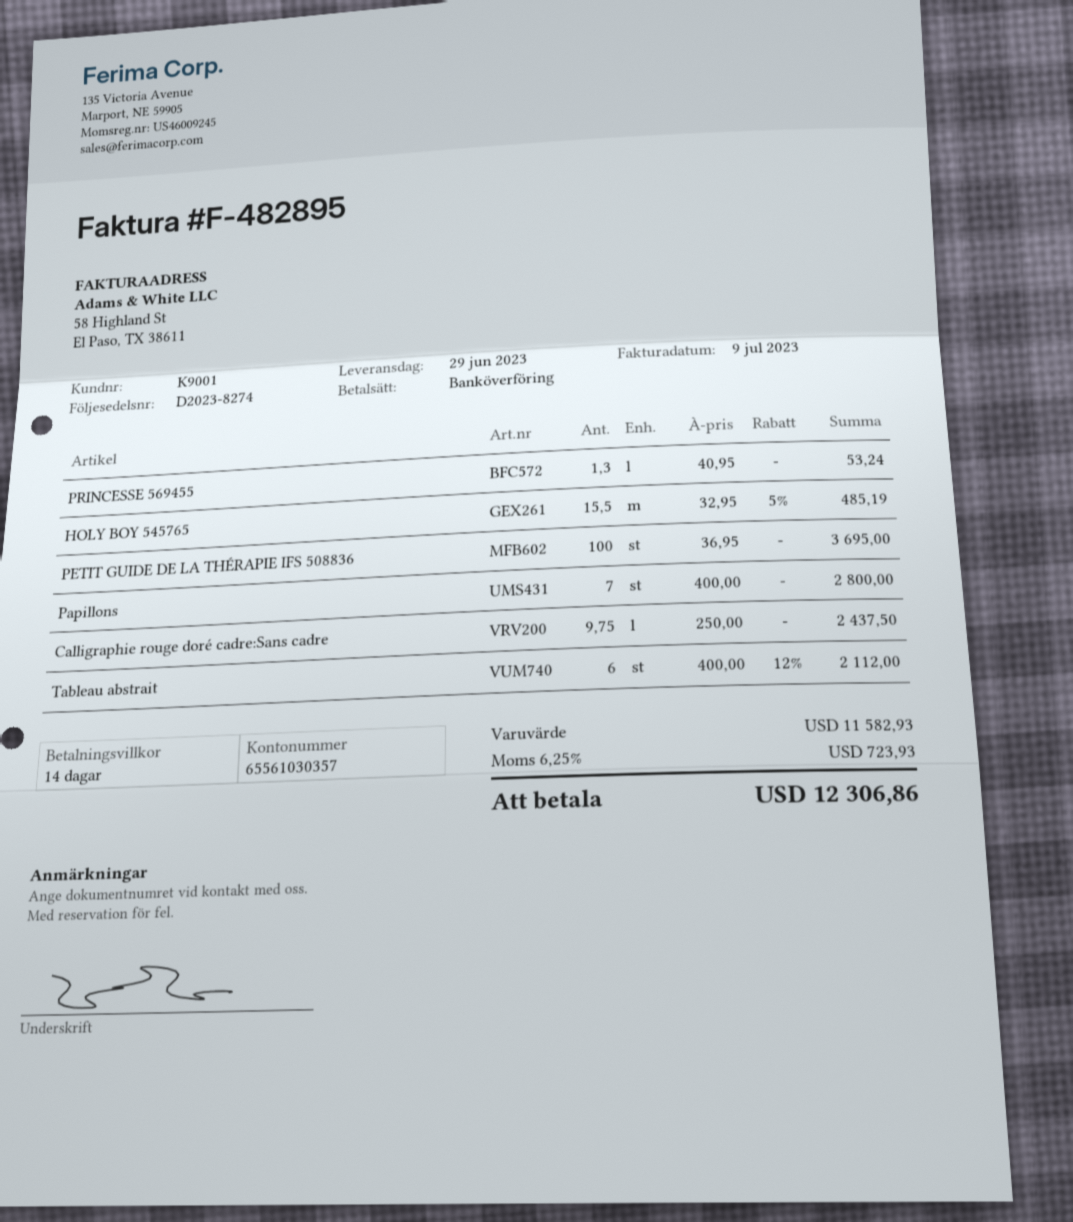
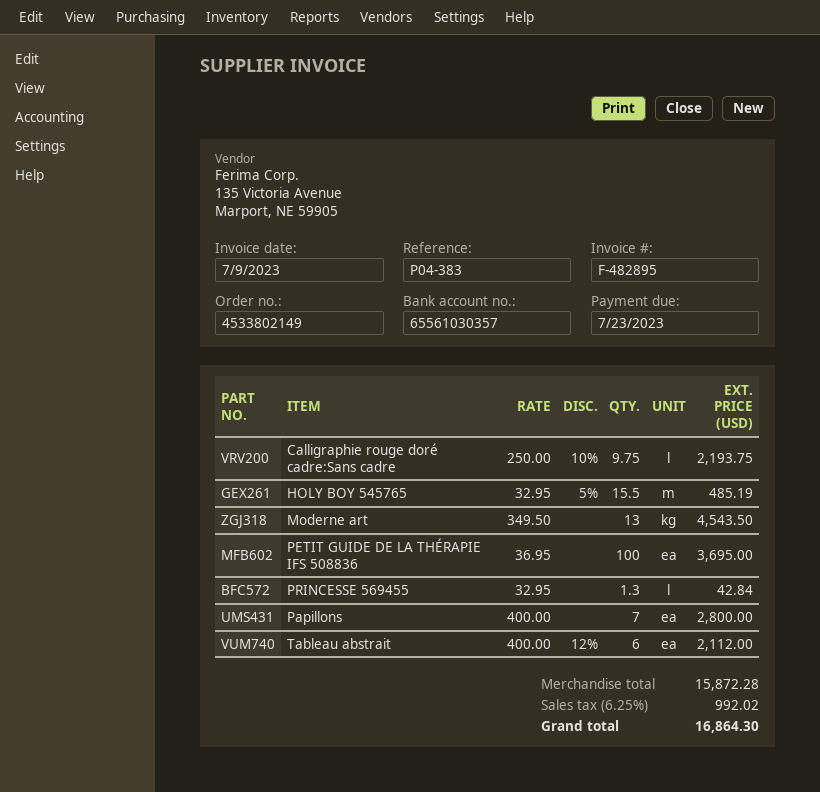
PRINCESSE 569455: 1.3 x 40.95 = 53.24 -> 1.3 x 32.95 = 42.84
Calligraphie rouge doré cadre:Sans cadre: 9.75 x 250.00 = 2437.50 -> 9.75 x 250.00 - 10% = 2193.75
Moderne art: none -> 13 x 349.50 = 4543.50
subtotal: 11582.93 -> 15872.28
tax: 6.25% = 723.93 -> 6.25% = 992.02
total: 12306.86 -> 16864.30

